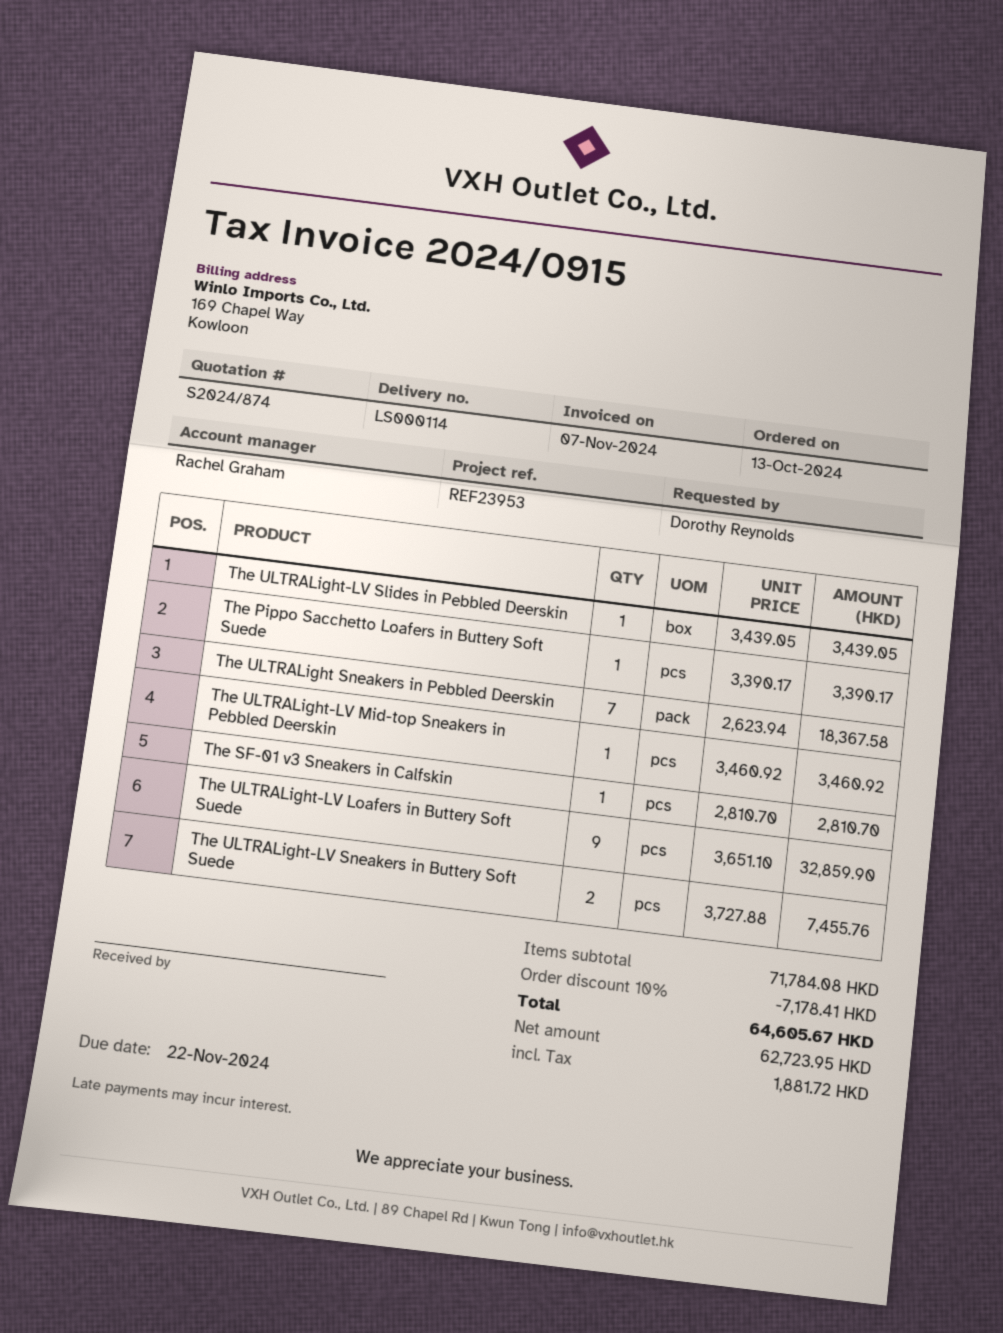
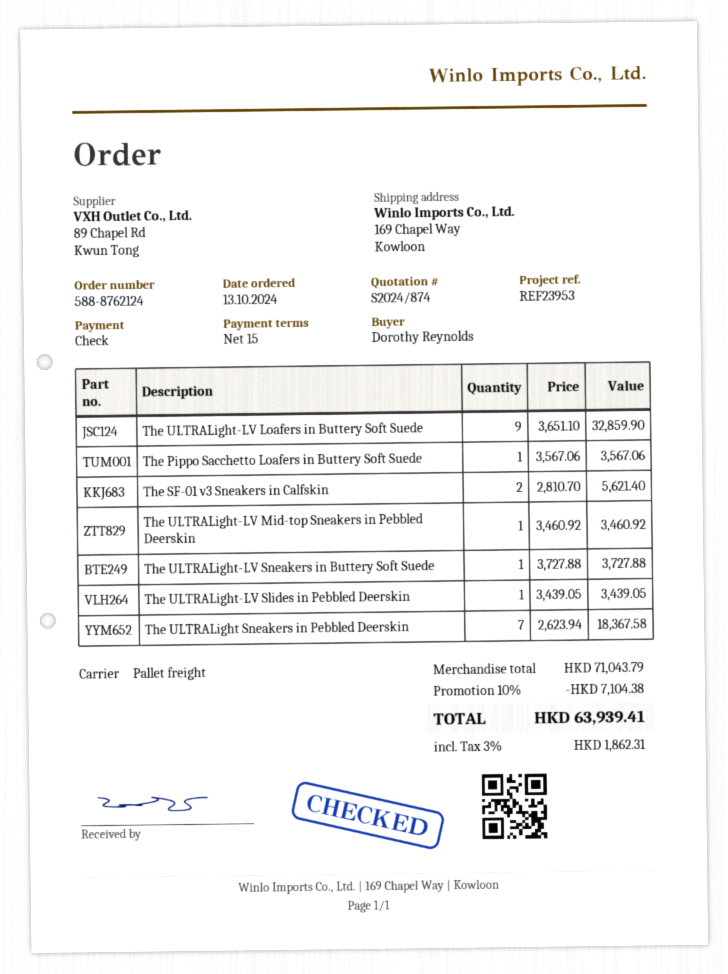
The Pippo Sacchetto Loafers in Buttery Soft Suede: 1 x 3390.17 = 3390.17 -> 1 x 3567.06 = 3567.06
The SF-01 v3 Sneakers in Calfskin: 1 x 2810.70 = 2810.70 -> 2 x 2810.70 = 5621.40
The ULTRALight-LV Sneakers in Buttery Soft Suede: 2 x 3727.88 = 7455.76 -> 1 x 3727.88 = 3727.88
subtotal: 71784.08 -> 71043.79
discount: 10% = 7178.41 -> 10% = 7104.38
tax: 1881.72 -> 1862.31
total: 64605.67 -> 63939.41

